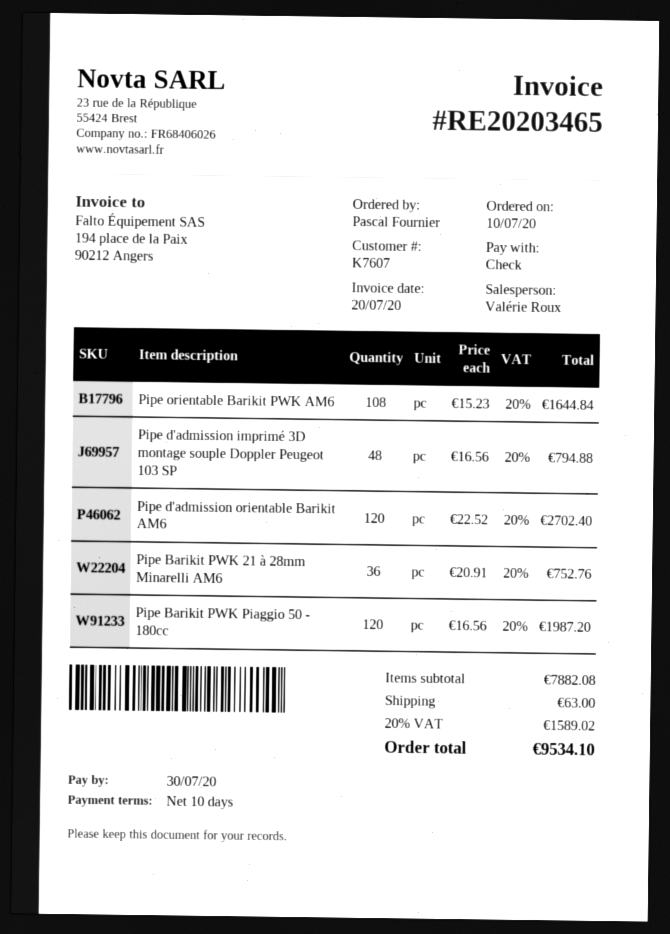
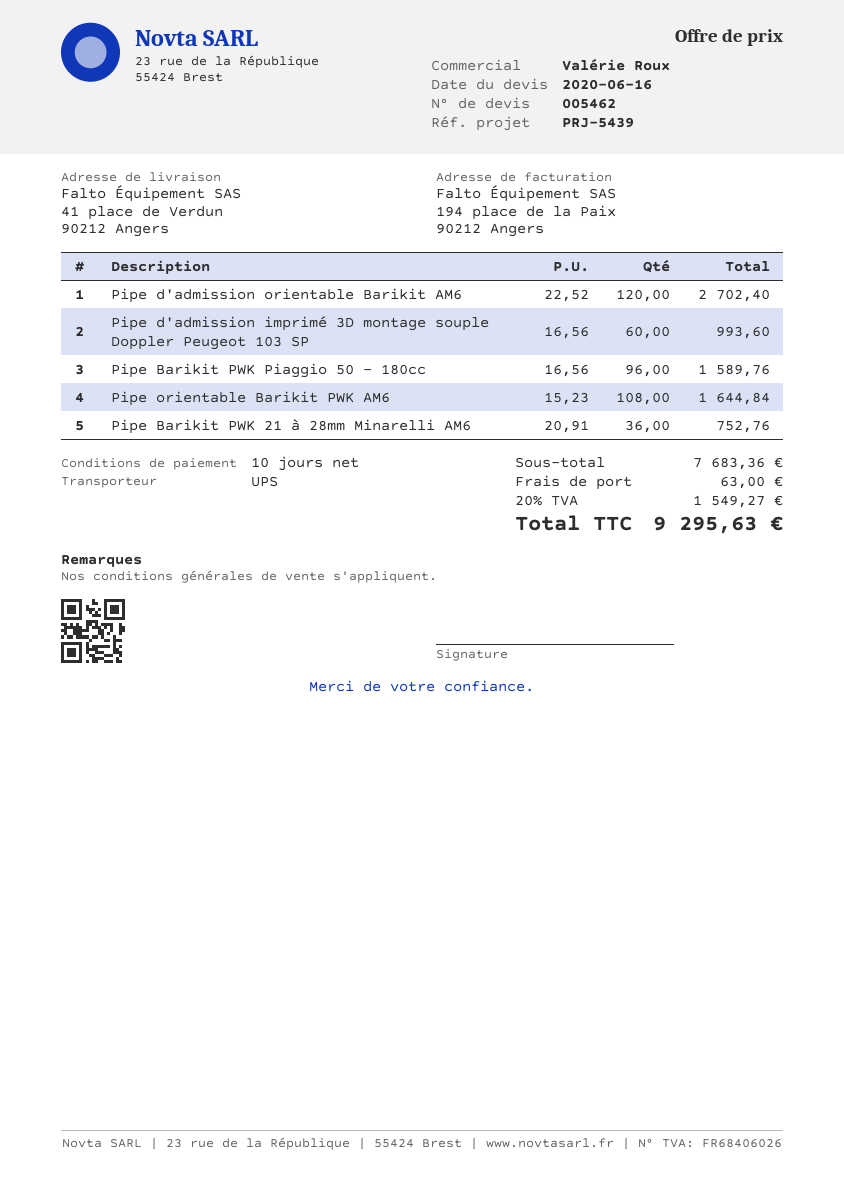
Pipe d'admission imprimé 3D montage souple Doppler Peugeot 103 SP: 48 x 16.56 = 794.88 -> 60 x 16.56 = 993.60
Pipe Barikit PWK Piaggio 50 - 180cc: 120 x 16.56 = 1987.20 -> 96 x 16.56 = 1589.76
subtotal: 7882.08 -> 7683.36
tax: 20% = 1589.02 -> 20% = 1549.27
total: 9534.10 -> 9295.63

